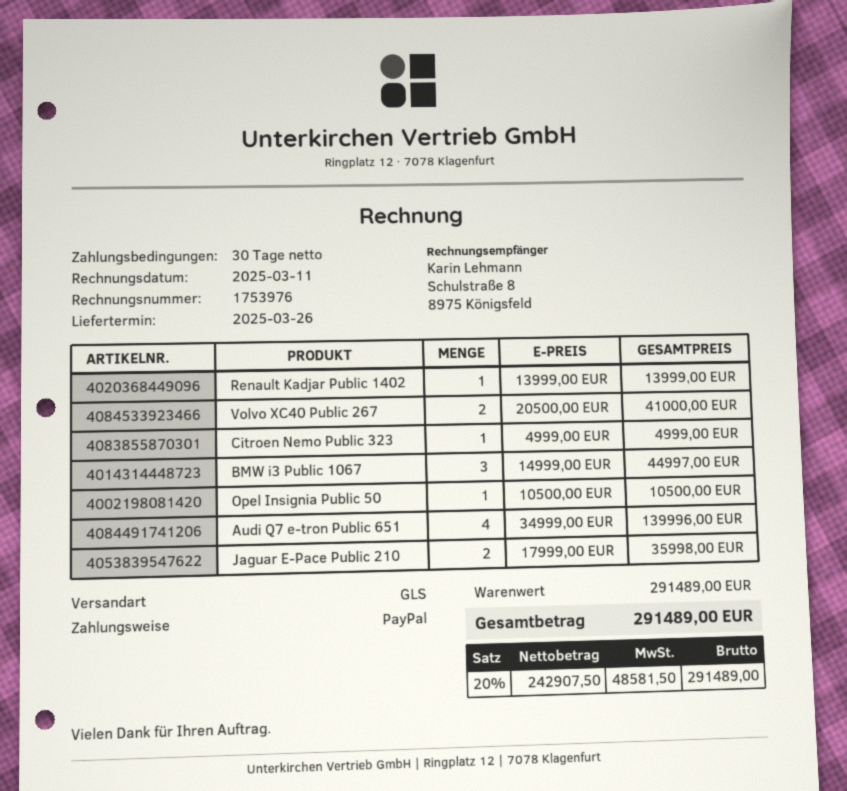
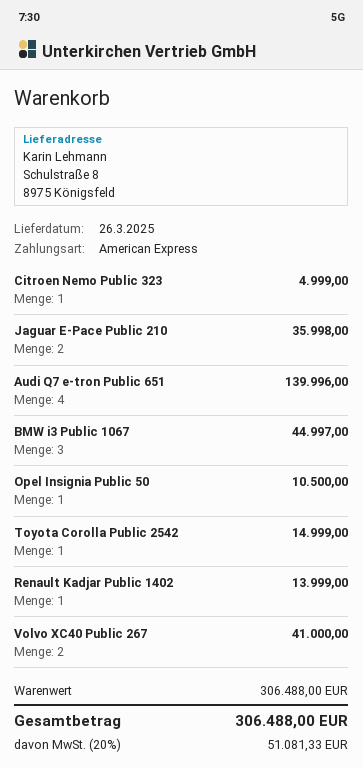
payment method: PayPal -> American Express
Toyota Corolla Public 2542: none -> 1 for 14999.00
subtotal: 291489.00 -> 306488.00
tax: 20% = 48581.50 -> 20% = 51081.33
total: 291489.00 -> 306488.00

